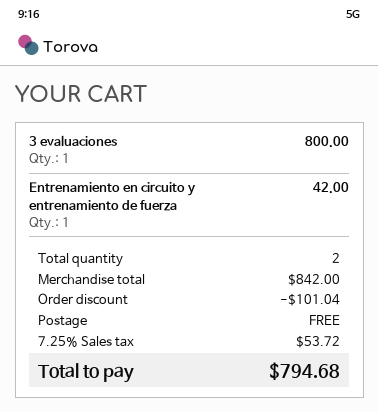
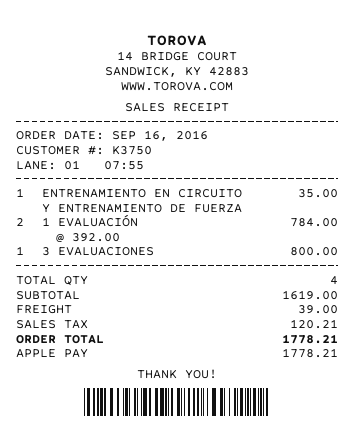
Entrenamiento en circuito y entrenamiento de fuerza: 1 for 42.00 -> 1 for 35.00
1 EVALUACIÓN: none -> 2 for 784.00
total quantity: 2 -> 4
subtotal: 842.00 -> 1619.00
discount: 101.04 -> none
shipping: 0.00 -> 39.00
tax: 53.72 -> 120.21
total: 794.68 -> 1778.21

